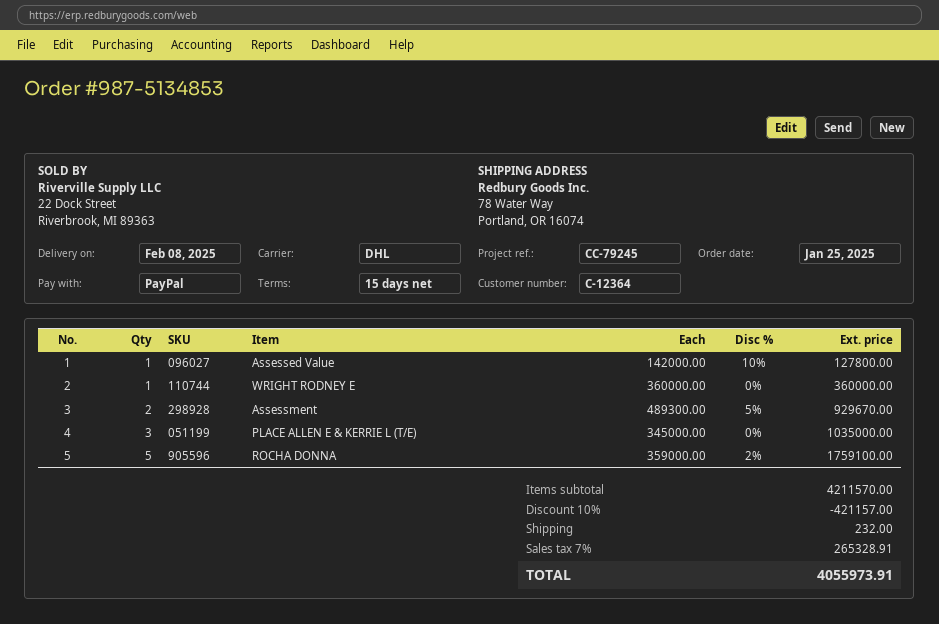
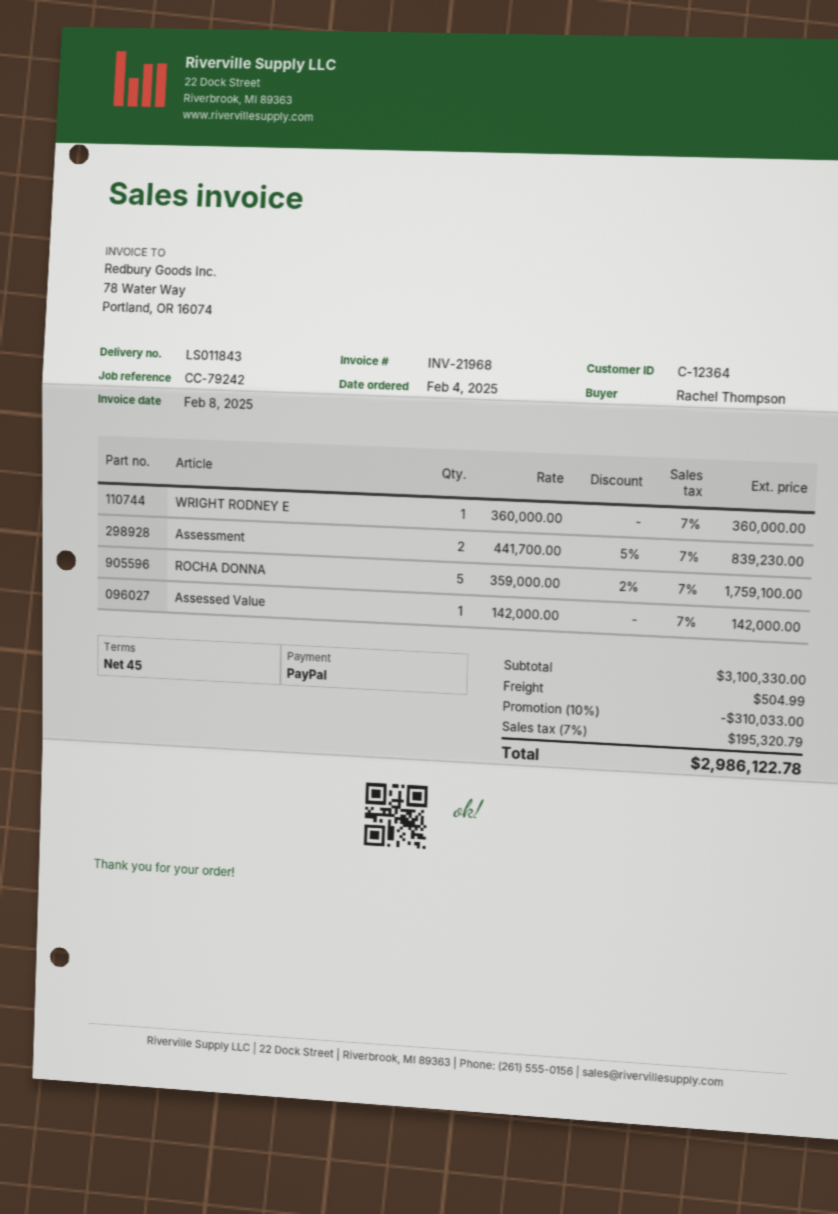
order date: 2025-01-25 -> 2025-02-04
payment terms: 15 days -> 45 days
reference: CC-79245 -> CC-79242
Assessed Value: 1 x 142000.00 - 10% = 127800.00 -> 1 x 142000.00 = 142000.00
Assessment: 2 x 489300.00 - 5% = 929670.00 -> 2 x 441700.00 - 5% = 839230.00
PLACE ALLEN E & KERRIE L (T/E): 3 x 345000.00 = 1035000.00 -> none
subtotal: 4211570.00 -> 3100330.00
discount: 10% = 421157.00 -> 10% = 310033.00
shipping: 232.00 -> 504.99
tax: 7% = 265328.91 -> 7% = 195320.79
total: 4055973.91 -> 2986122.78

